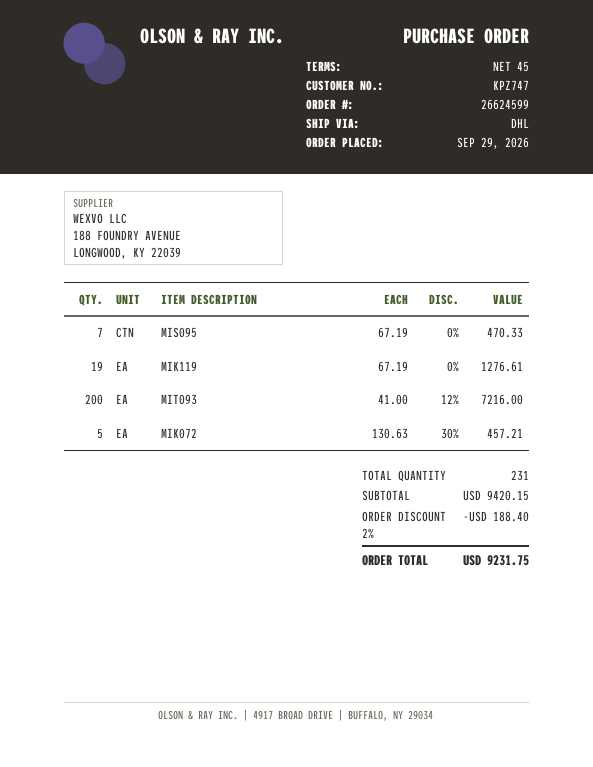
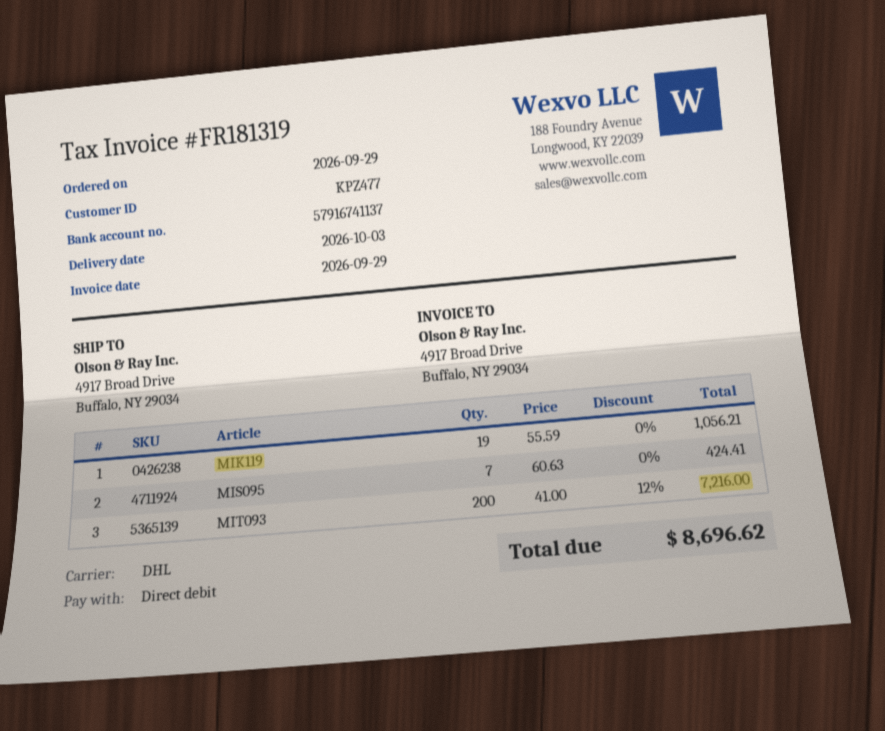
customer number: KPZ747 -> KPZ477
MIS095: 7 x 67.19 = 470.33 -> 7 x 60.63 = 424.41
MIK119: 19 x 67.19 = 1276.61 -> 19 x 55.59 = 1056.21
MIK072: 5 x 130.63 - 30% = 457.21 -> none
discount: 2% = 188.40 -> none
total: 9231.75 -> 8696.62

